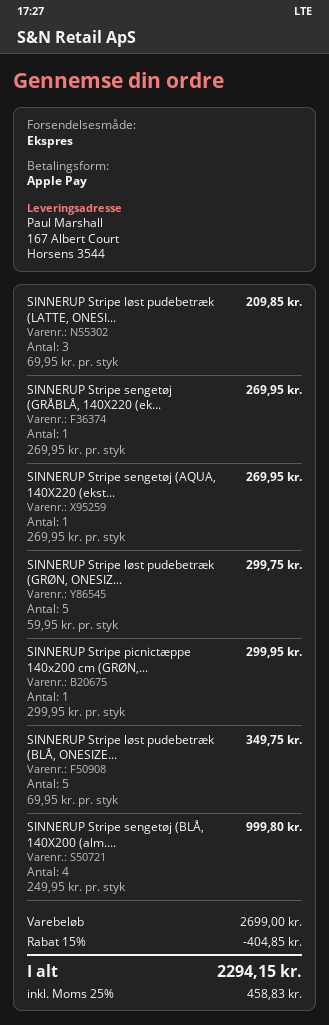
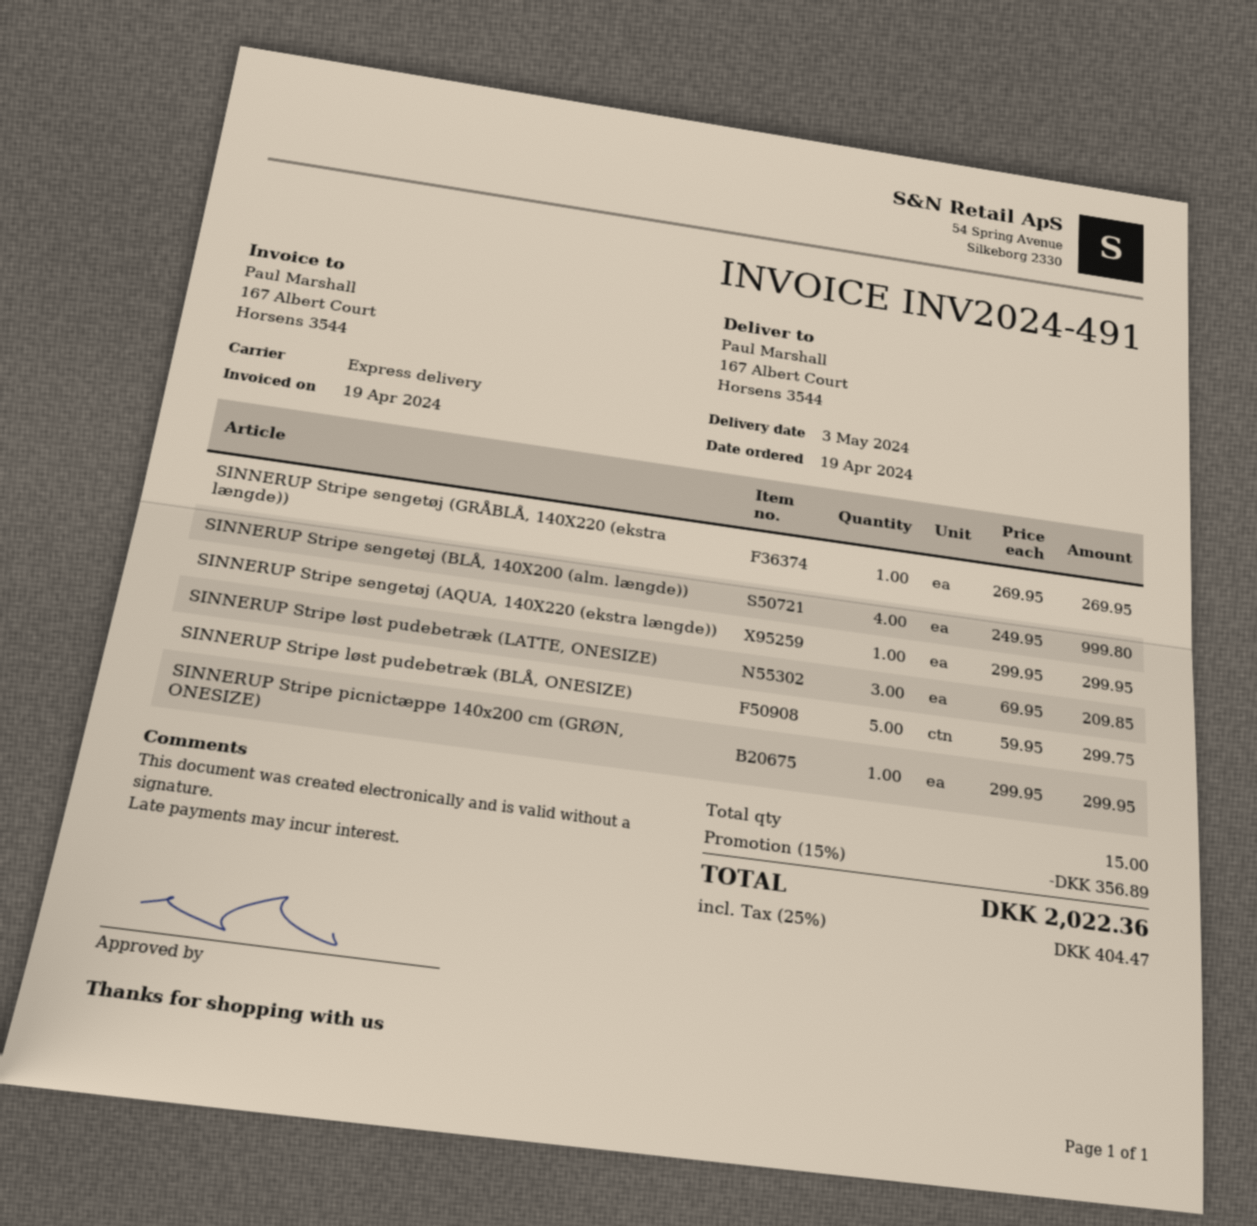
SINNERUP Stripe sengetøj (AQUA, 140X220 (ekst...: 1 x 269.95 = 269.95 -> 1 x 299.95 = 299.95
SINNERUP Stripe løst pudebetræk (GRØN, ONESIZ...: 5 x 59.95 = 299.75 -> none
SINNERUP Stripe løst pudebetræk (BLÅ, ONESIZE...: 5 x 69.95 = 349.75 -> 5 x 59.95 = 299.75
discount: 15% = 404.85 -> 15% = 356.89
tax: 25% = 458.83 -> 25% = 404.47
total: 2294.15 -> 2022.36

